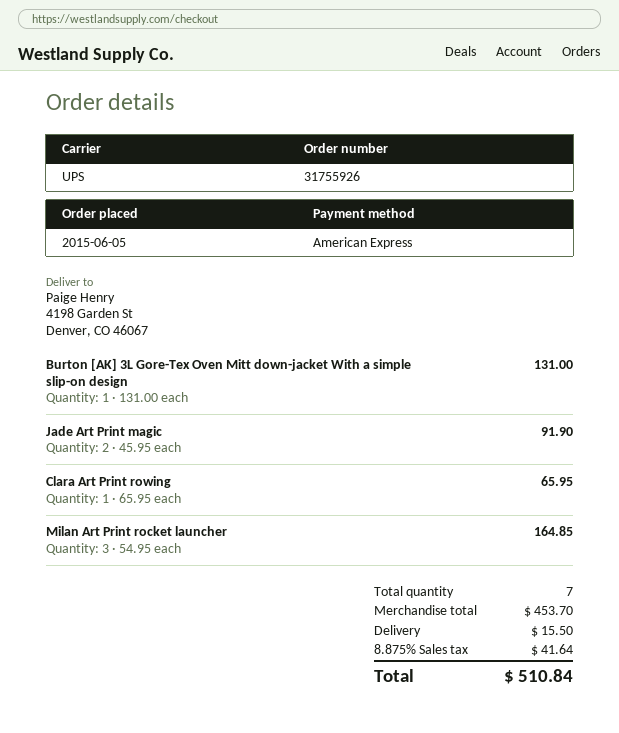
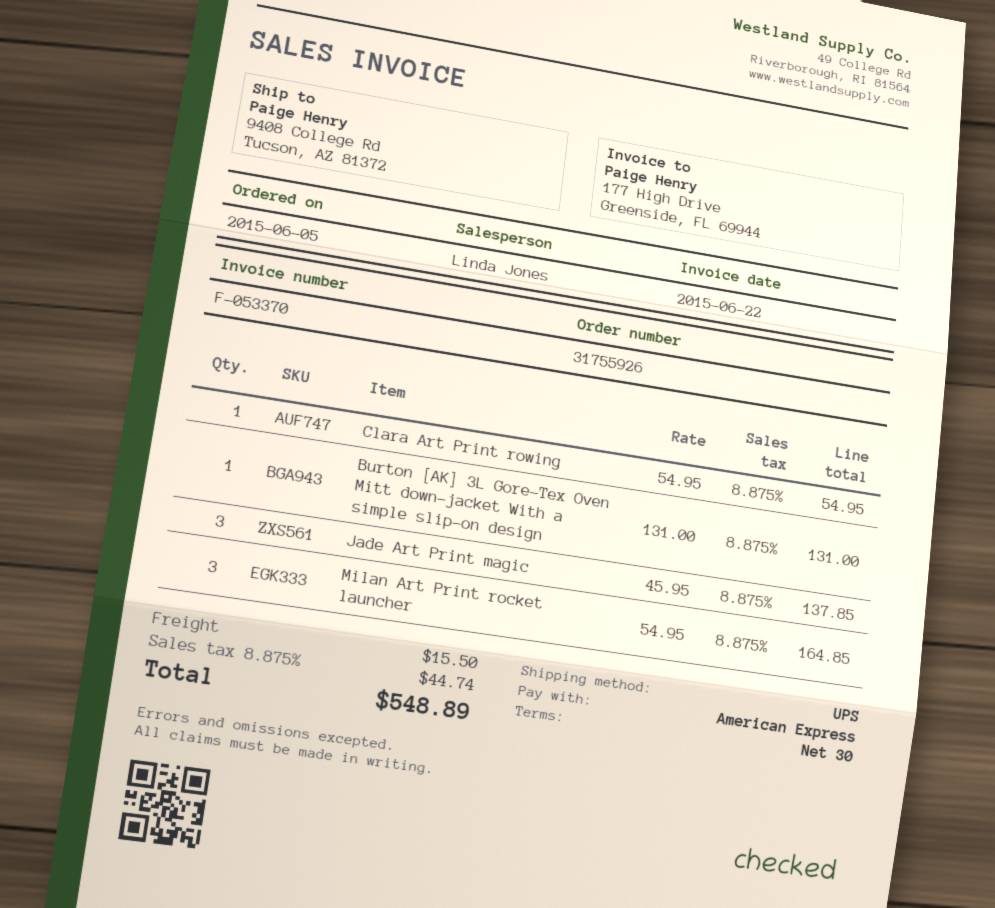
ship to: 4198 Garden St, Denver, CO 46067 -> 9408 College Rd, Tucson, AZ 81372
Jade Art Print magic: 2 x 45.95 = 91.90 -> 3 x 45.95 = 137.85
Clara Art Print rowing: 1 x 65.95 = 65.95 -> 1 x 54.95 = 54.95
tax: 8.875% = 41.64 -> 8.875% = 44.74
total: 510.84 -> 548.89

